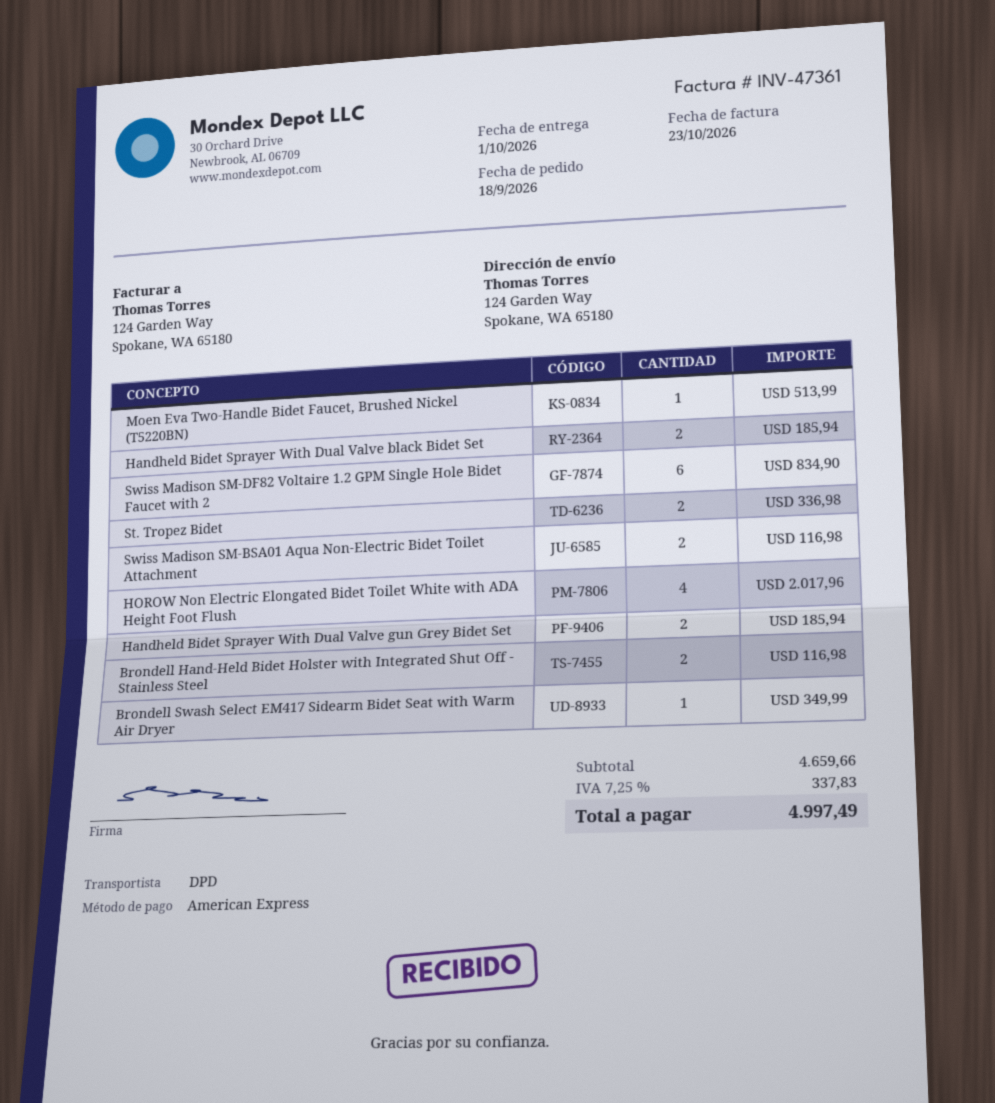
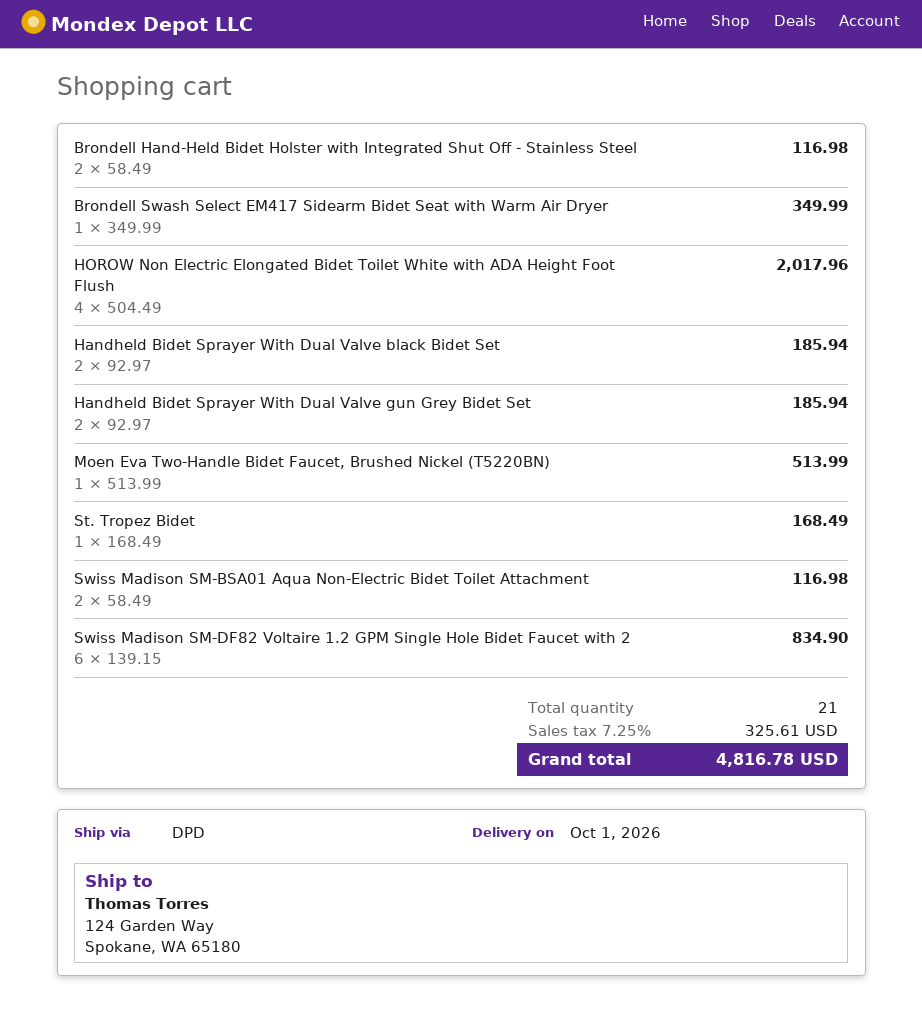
St. Tropez Bidet: 2 for 336.98 -> 1 for 168.49
tax: 7.25% = 337.83 -> 7.25% = 325.61
total: 4997.49 -> 4816.78

